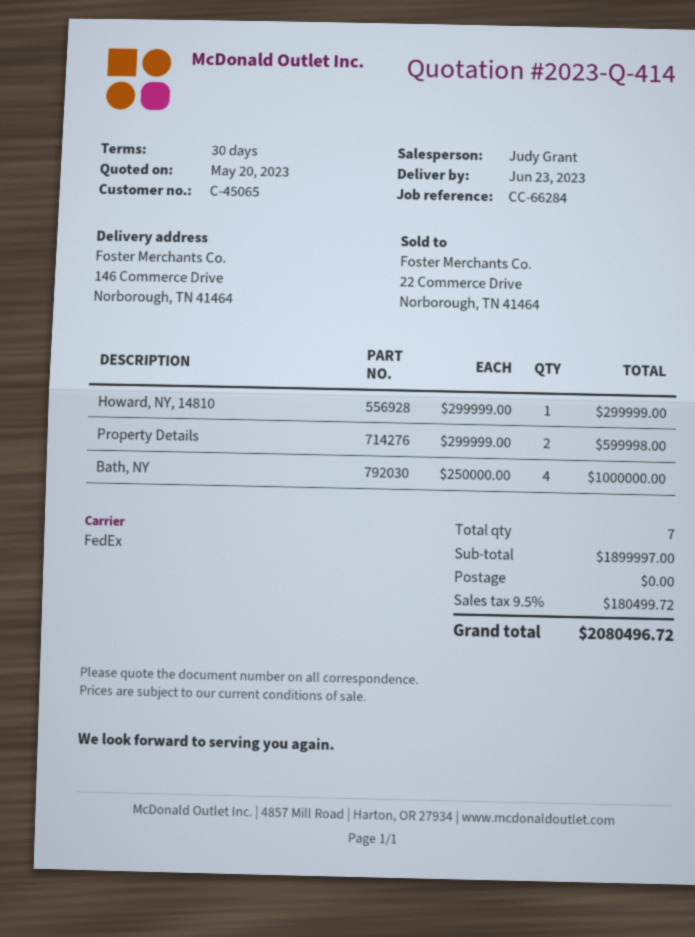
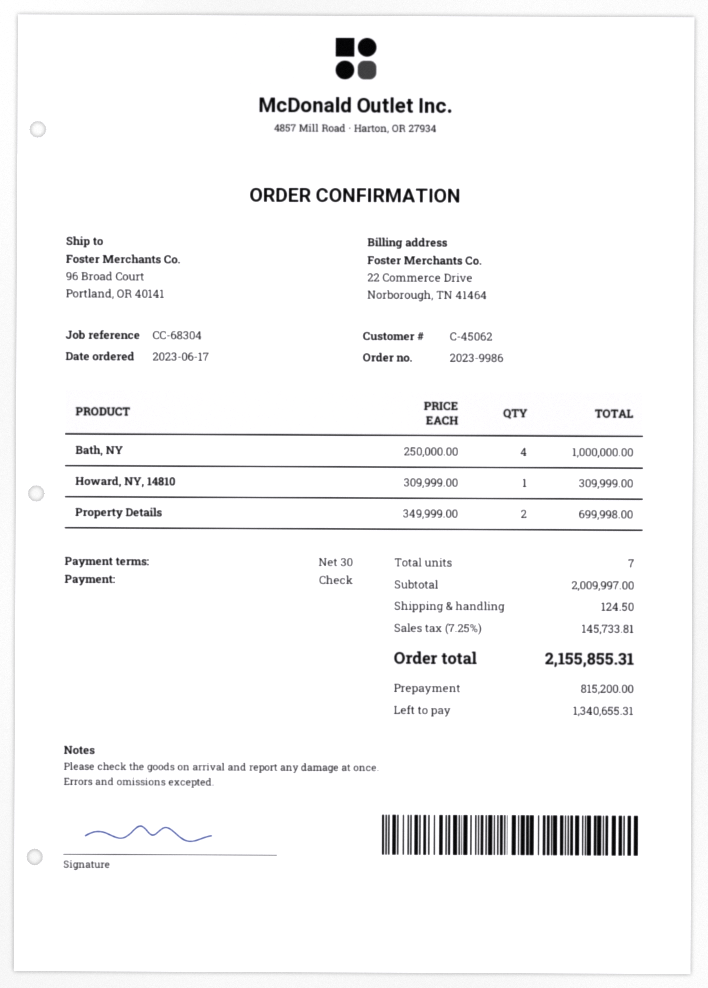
customer number: C-45065 -> C-45062
reference: CC-66284 -> CC-68304
ship to: 146 Commerce Drive, Norborough, TN 41464 -> 96 Broad Court, Portland, OR 40141
Howard, NY, 14810: 1 x 299999.00 = 299999.00 -> 1 x 309999.00 = 309999.00
Property Details: 2 x 299999.00 = 599998.00 -> 2 x 349999.00 = 699998.00
subtotal: 1899997.00 -> 2009997.00
shipping: 0.00 -> 124.50
tax: 9.5% = 180499.72 -> 7.25% = 145733.81
total: 2080496.72 -> 2155855.31

